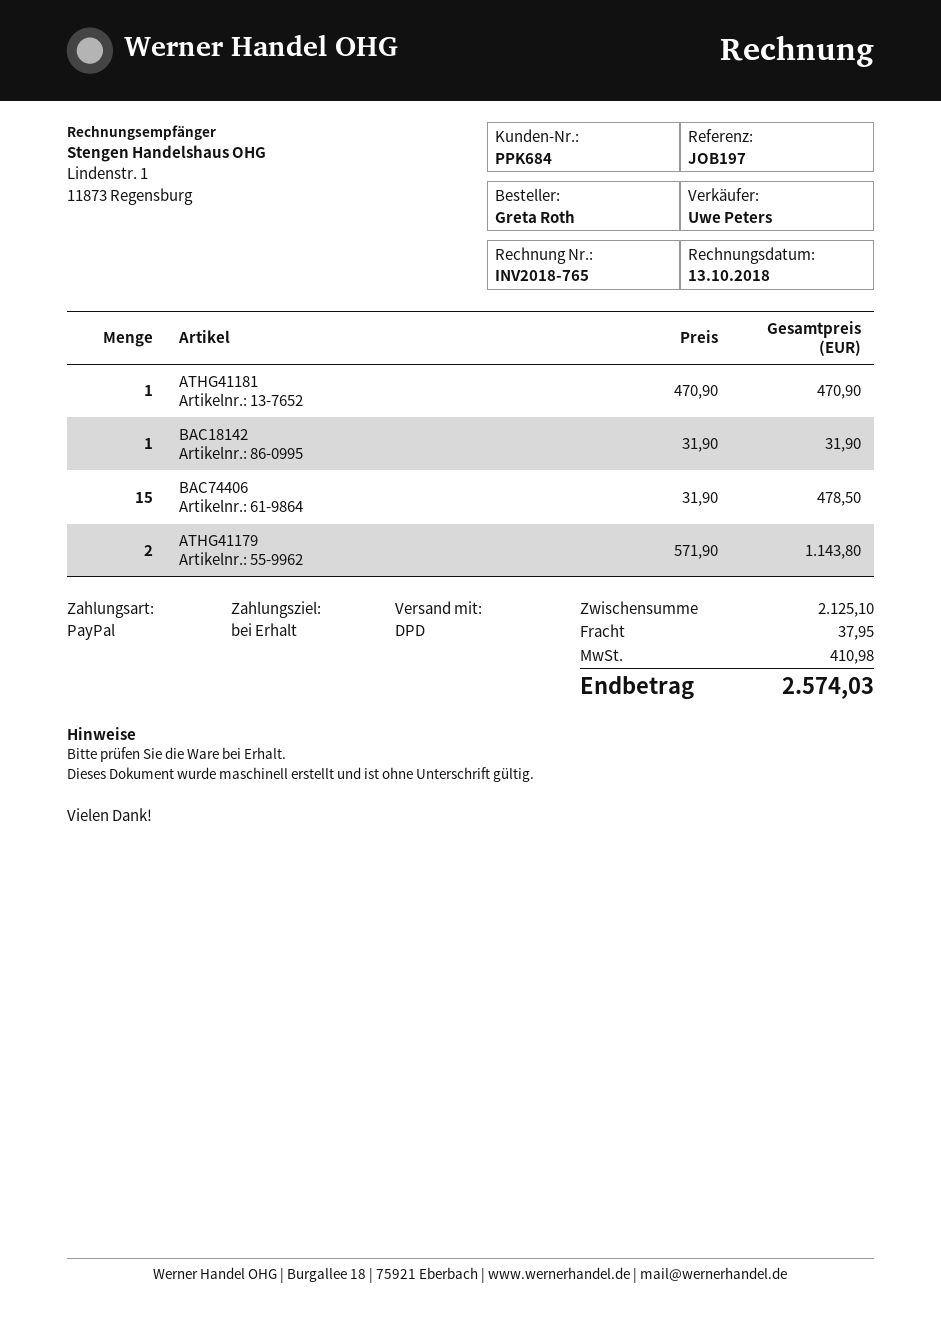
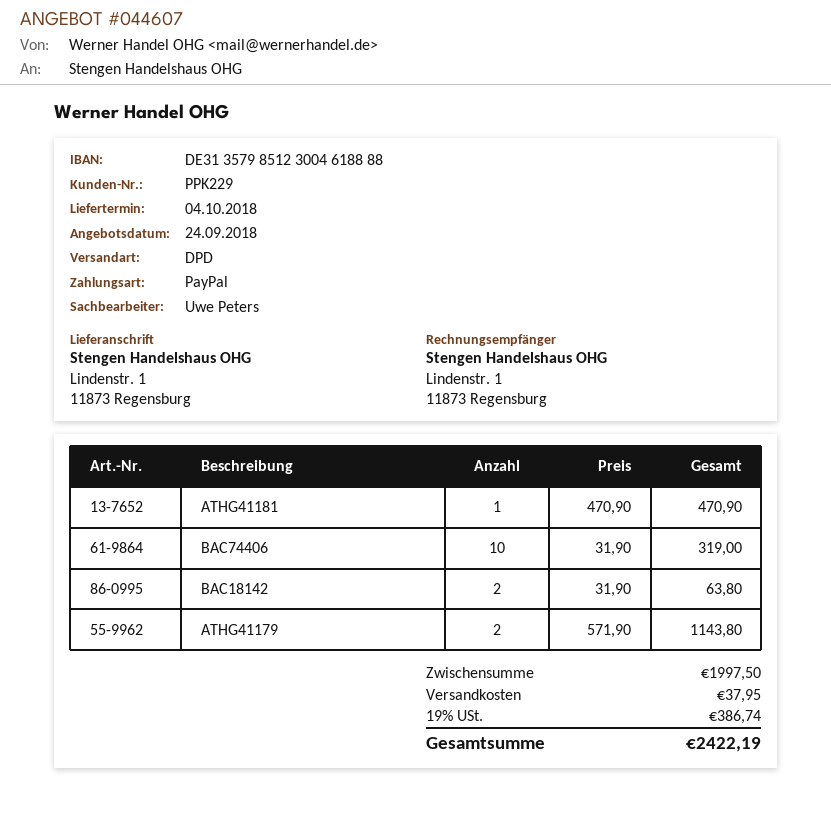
customer number: PPK684 -> PPK229
BAC18142: 1 x 31.90 = 31.90 -> 2 x 31.90 = 63.80
BAC74406: 15 x 31.90 = 478.50 -> 10 x 31.90 = 319.00
subtotal: 2125.10 -> 1997.50
tax: 410.98 -> 386.74
total: 2574.03 -> 2422.19

